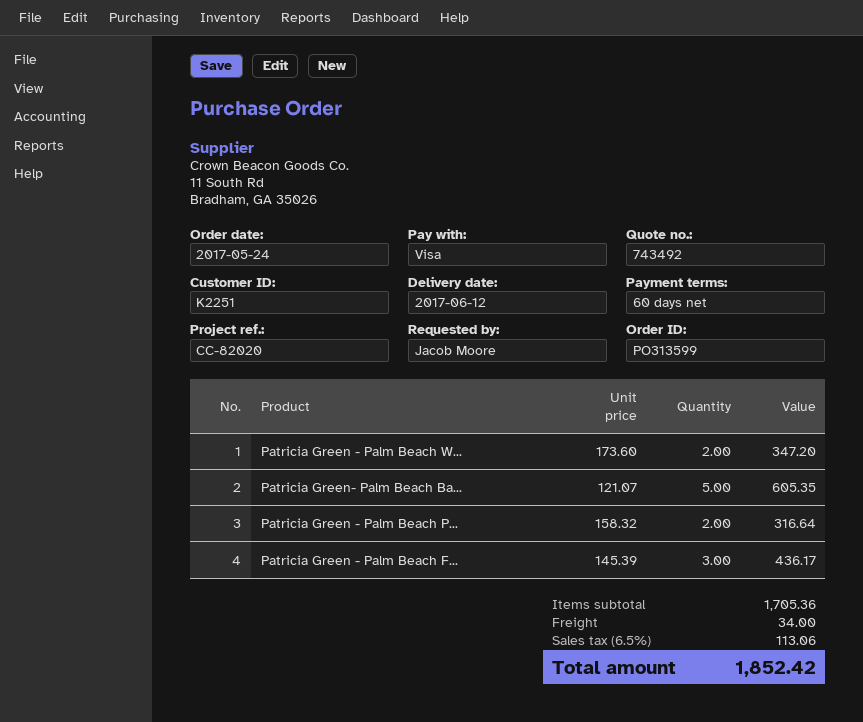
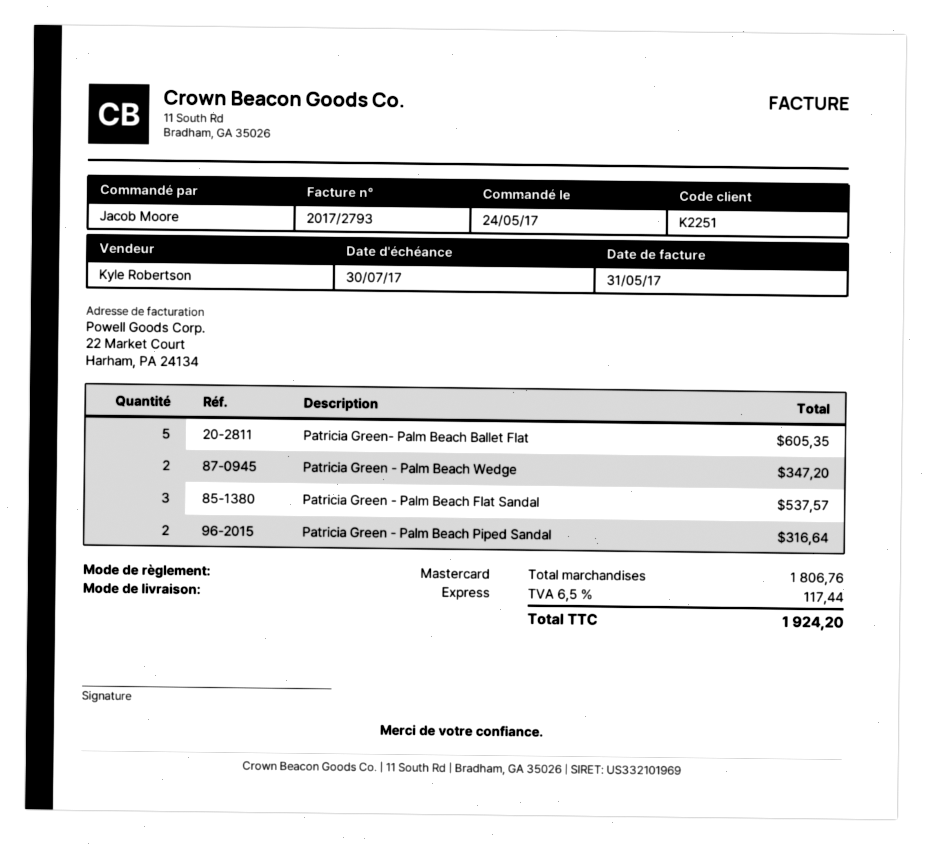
payment method: Visa -> Mastercard
Patricia Green - Palm Beach F...: 3 for 436.17 -> 3 for 537.57
subtotal: 1705.36 -> 1806.76
shipping: 34.00 -> none
tax: 6.5% = 113.06 -> 6.5% = 117.44
total: 1852.42 -> 1924.20

